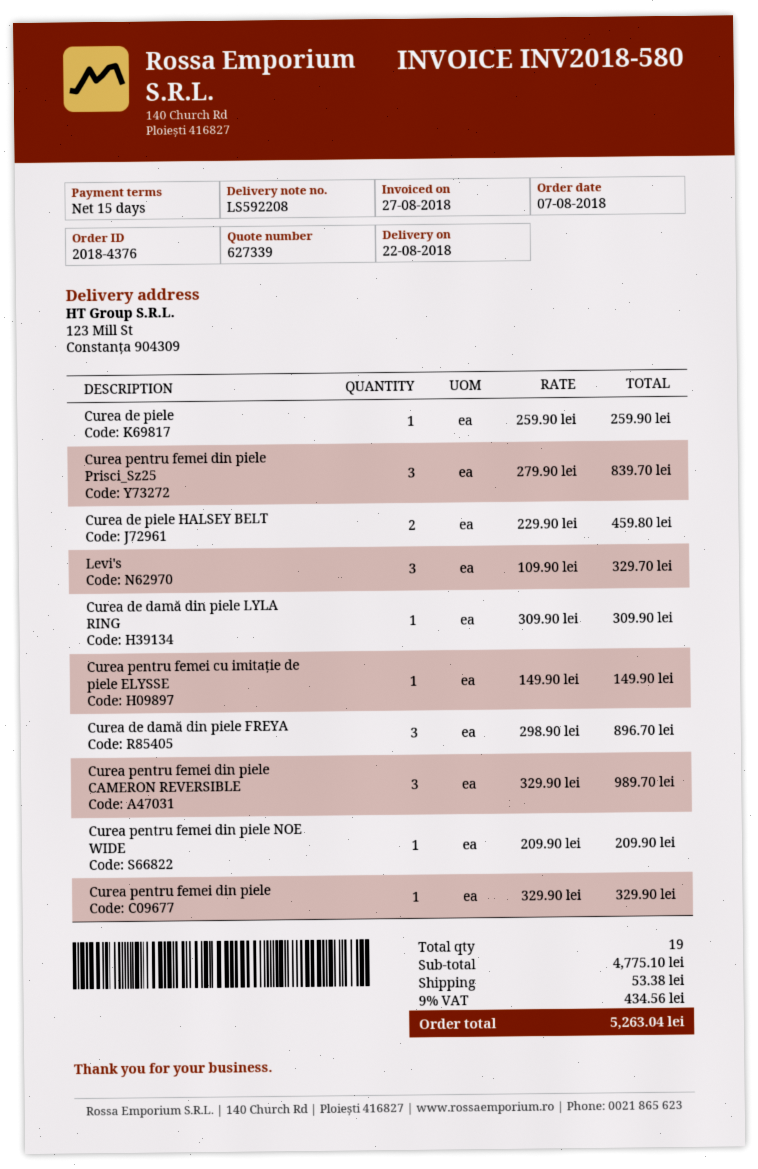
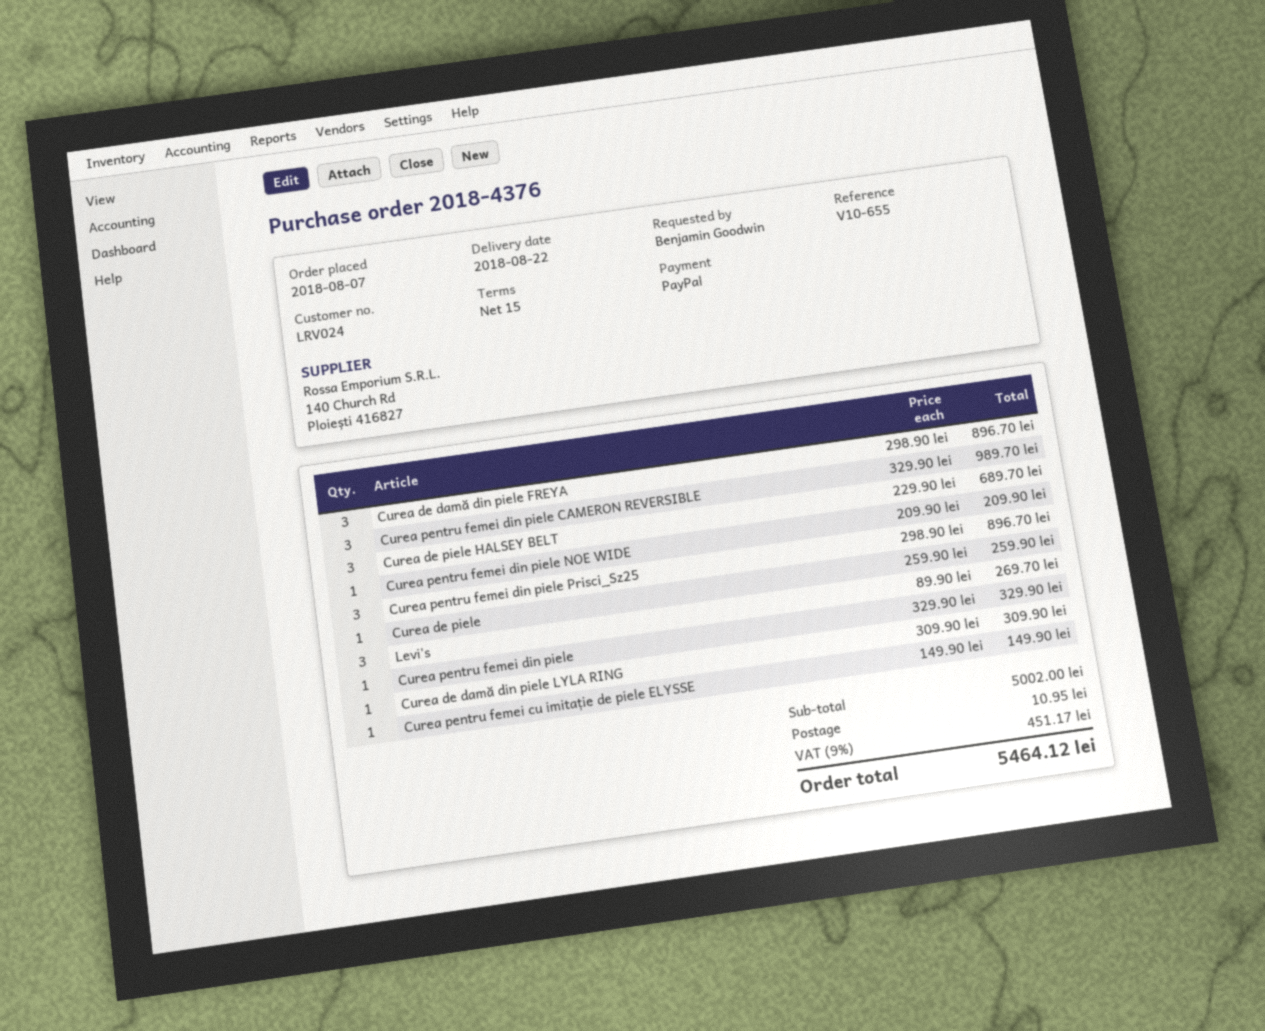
Curea pentru femei din piele Prisci_Sz25: 3 x 279.90 = 839.70 -> 3 x 298.90 = 896.70
Curea de piele HALSEY BELT: 2 x 229.90 = 459.80 -> 3 x 229.90 = 689.70
Levi's: 3 x 109.90 = 329.70 -> 3 x 89.90 = 269.70
subtotal: 4775.10 -> 5002.00
shipping: 53.38 -> 10.95
tax: 9% = 434.56 -> 9% = 451.17
total: 5263.04 -> 5464.12

